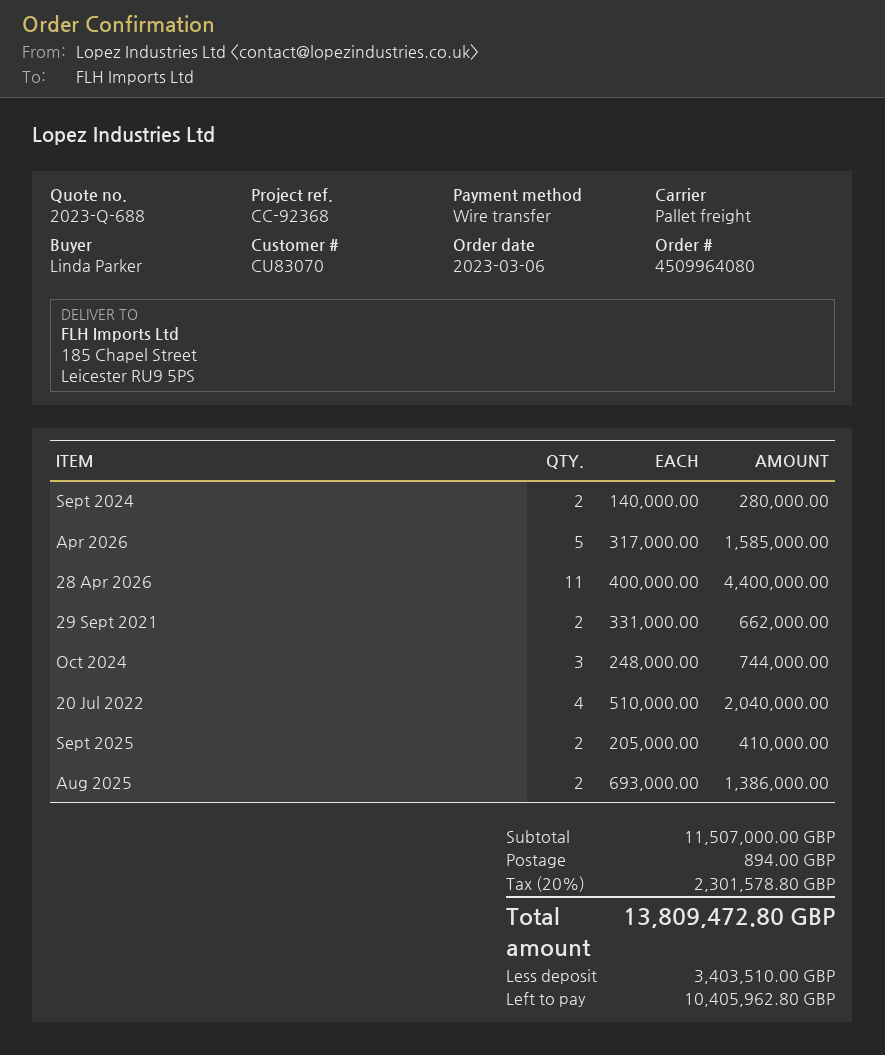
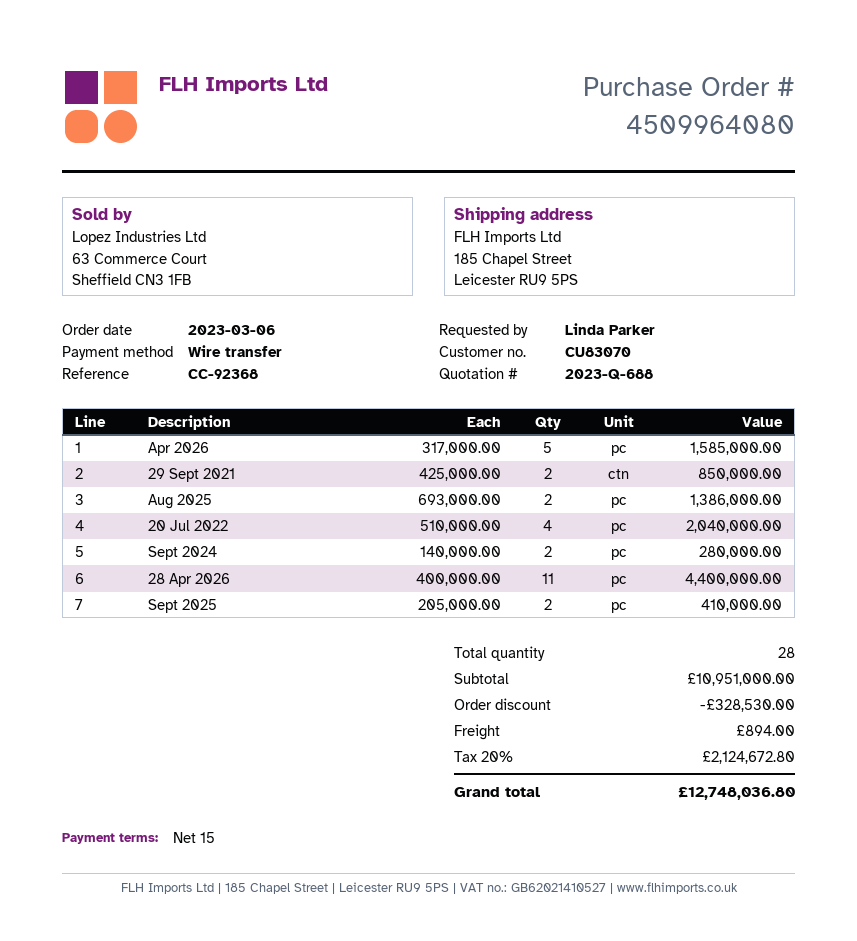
29 Sept 2021: 2 x 331000.00 = 662000.00 -> 2 x 425000.00 = 850000.00
Oct 2024: 3 x 248000.00 = 744000.00 -> none
subtotal: 11507000.00 -> 10951000.00
discount: none -> 328530.00
tax: 20% = 2301578.80 -> 20% = 2124672.80
total: 13809472.80 -> 12748036.80

